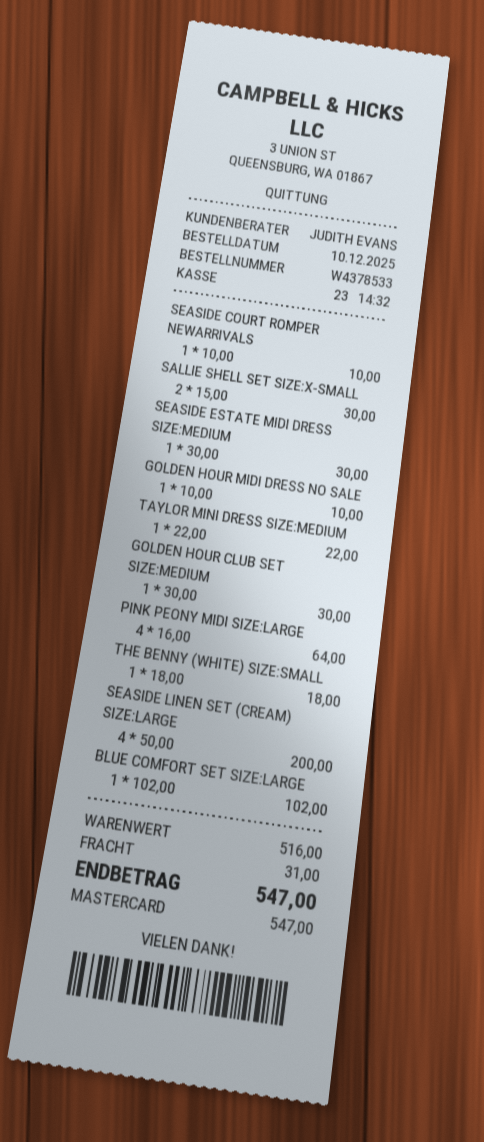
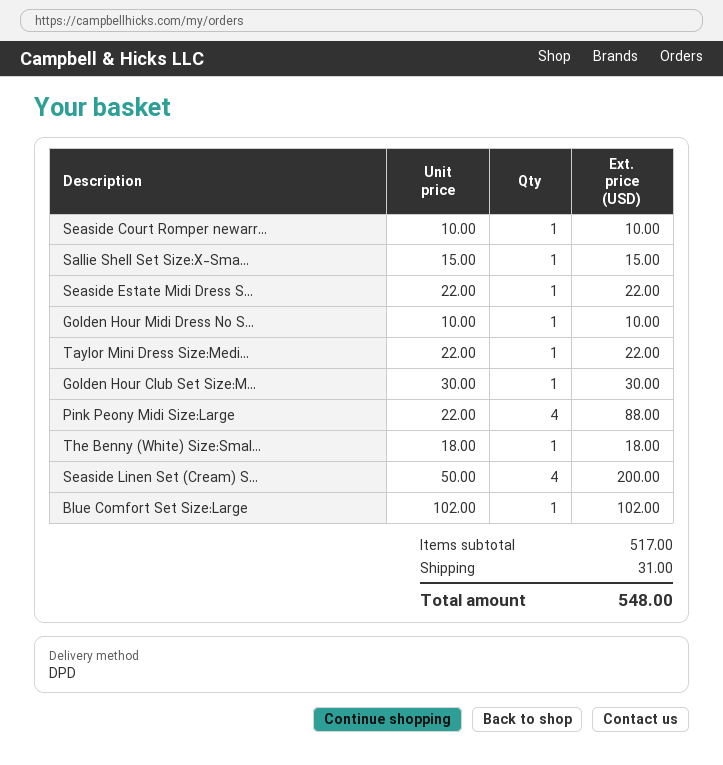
SALLIE SHELL SET SIZE:X-SMALL: 2 x 15.00 = 30.00 -> 1 x 15.00 = 15.00
SEASIDE ESTATE MIDI DRESS SIZE:MEDIUM: 1 x 30.00 = 30.00 -> 1 x 22.00 = 22.00
PINK PEONY MIDI SIZE:LARGE: 4 x 16.00 = 64.00 -> 4 x 22.00 = 88.00
subtotal: 516.00 -> 517.00
total: 547.00 -> 548.00

